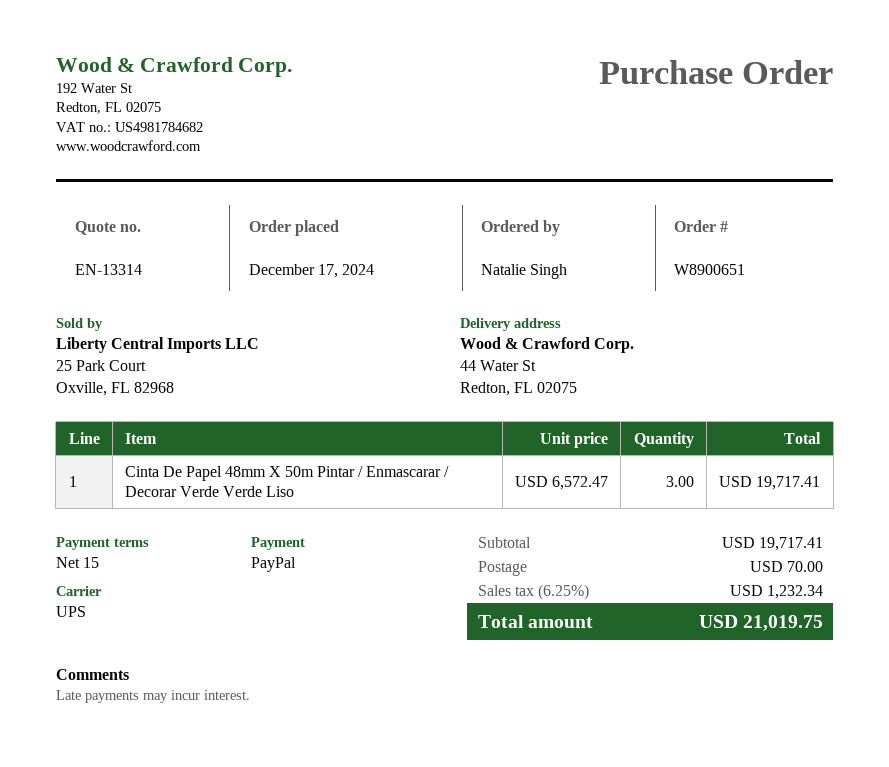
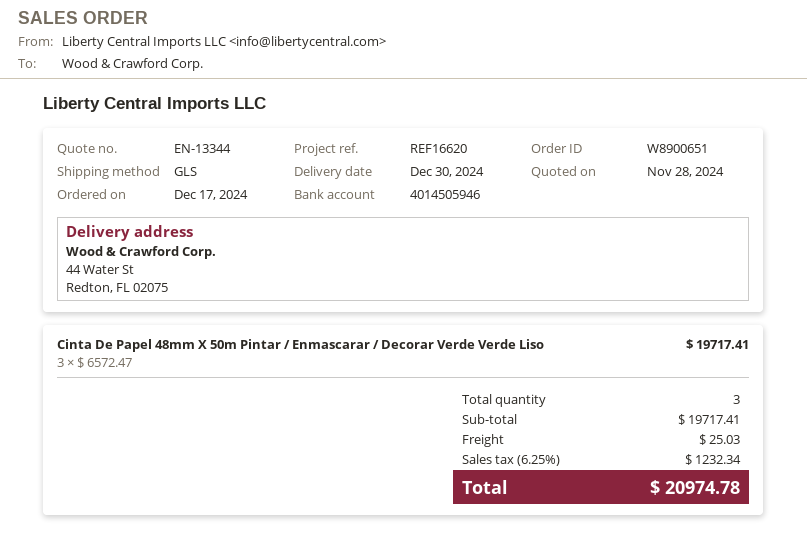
quote number: EN-13314 -> EN-13344
shipping method: UPS -> GLS
shipping: 70.00 -> 25.03
total: 21019.75 -> 20974.78

